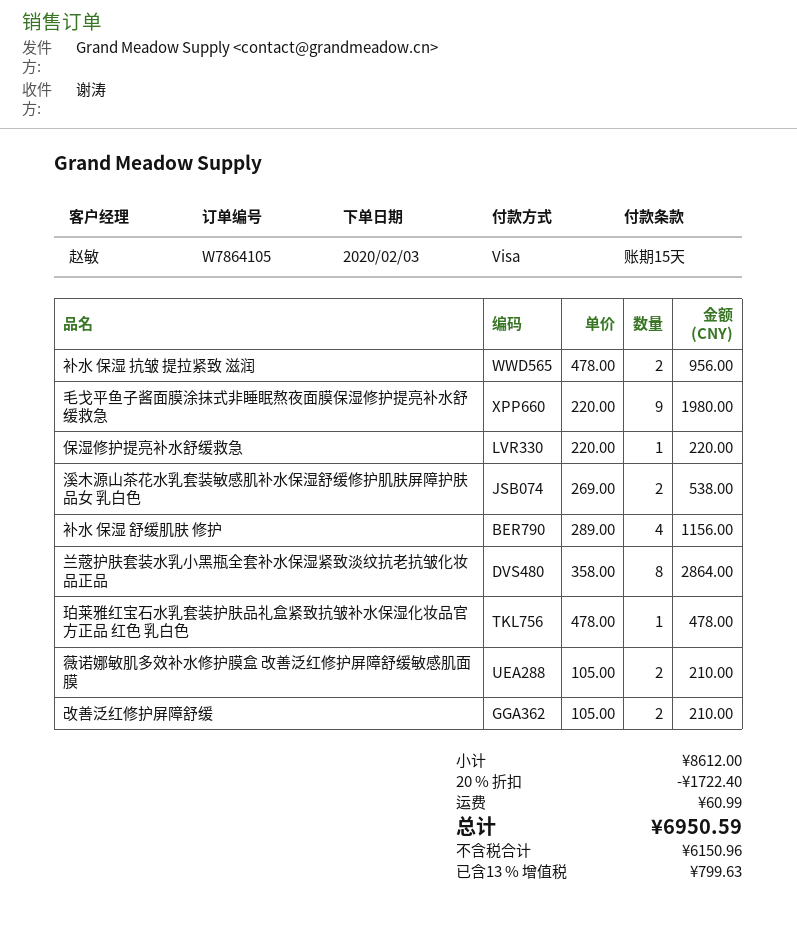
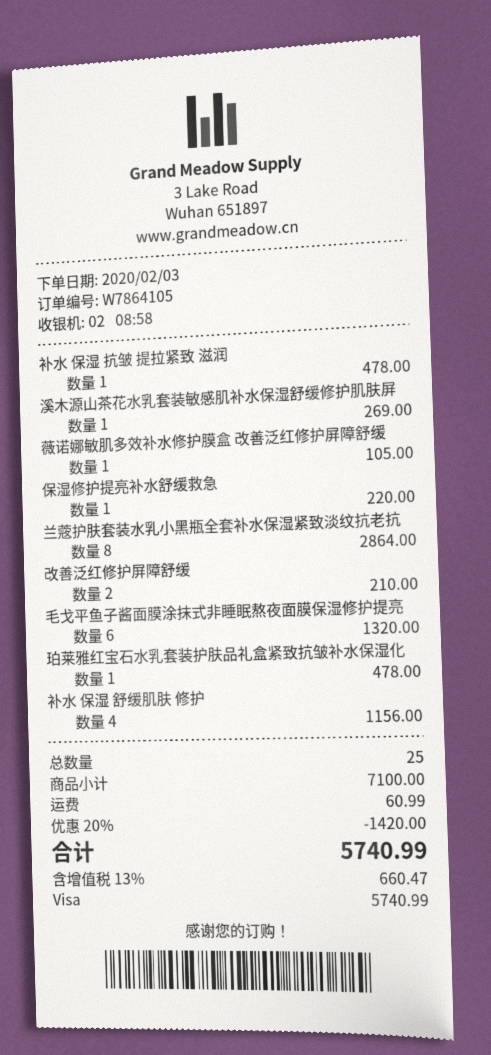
补水 保湿 抗皱 提拉紧致 滋润: 2 for 956.00 -> 1 for 478.00
毛戈平鱼子酱面膜涂抹式非睡眠熬夜面膜保湿修护提亮补水舒缓救急: 9 for 1980.00 -> 6 for 1320.00
溪木源山茶花水乳套装敏感肌补水保湿舒缓修护肌肤屏障护肤品女 乳白色: 2 for 538.00 -> 1 for 269.00
薇诺娜敏肌多效补水修护膜盒 改善泛红修护屏障舒缓敏感肌面膜: 2 for 210.00 -> 1 for 105.00
subtotal: 8612.00 -> 7100.00
discount: 20% = 1722.40 -> 20% = 1420.00
tax: 13% = 799.63 -> 13% = 660.47
total: 6950.59 -> 5740.99

